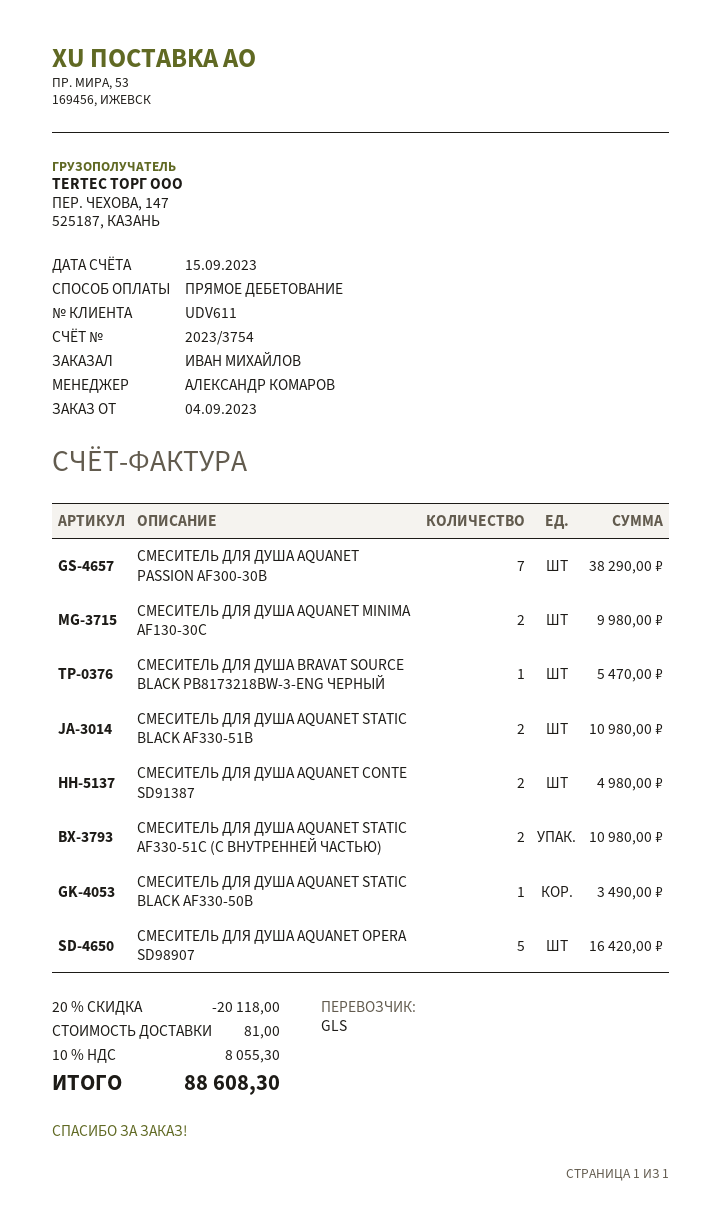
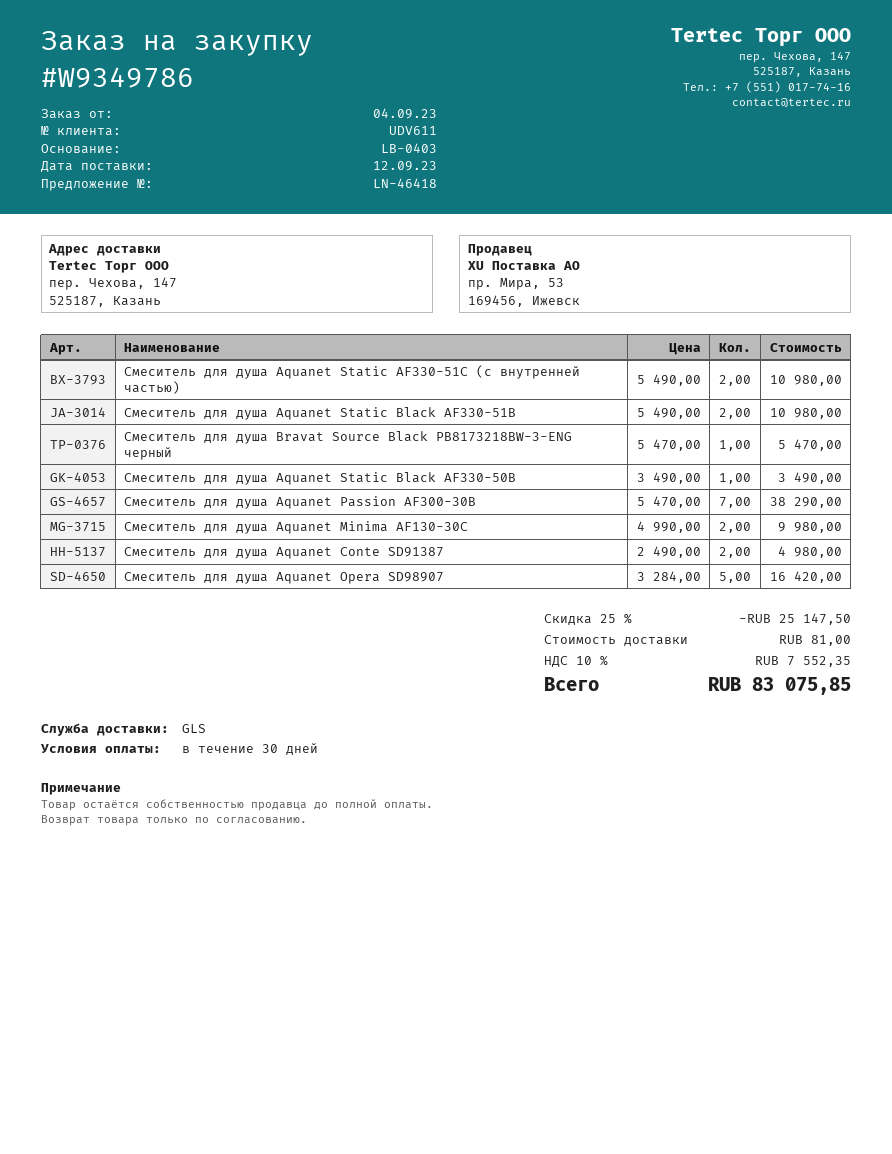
discount: 20% = 20118.00 -> 25% = 25147.50
tax: 10% = 8055.30 -> 10% = 7552.35
total: 88608.30 -> 83075.85

